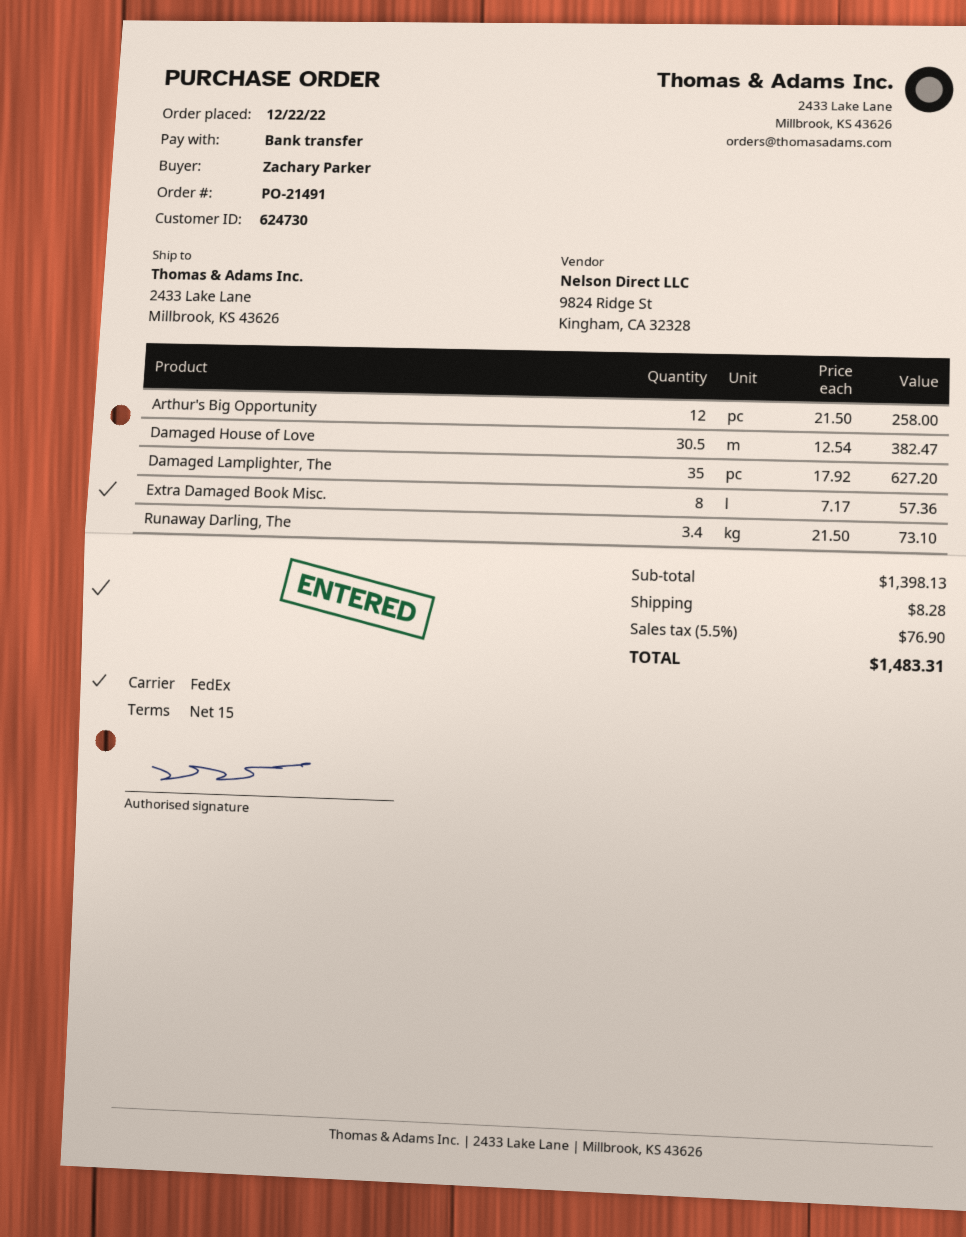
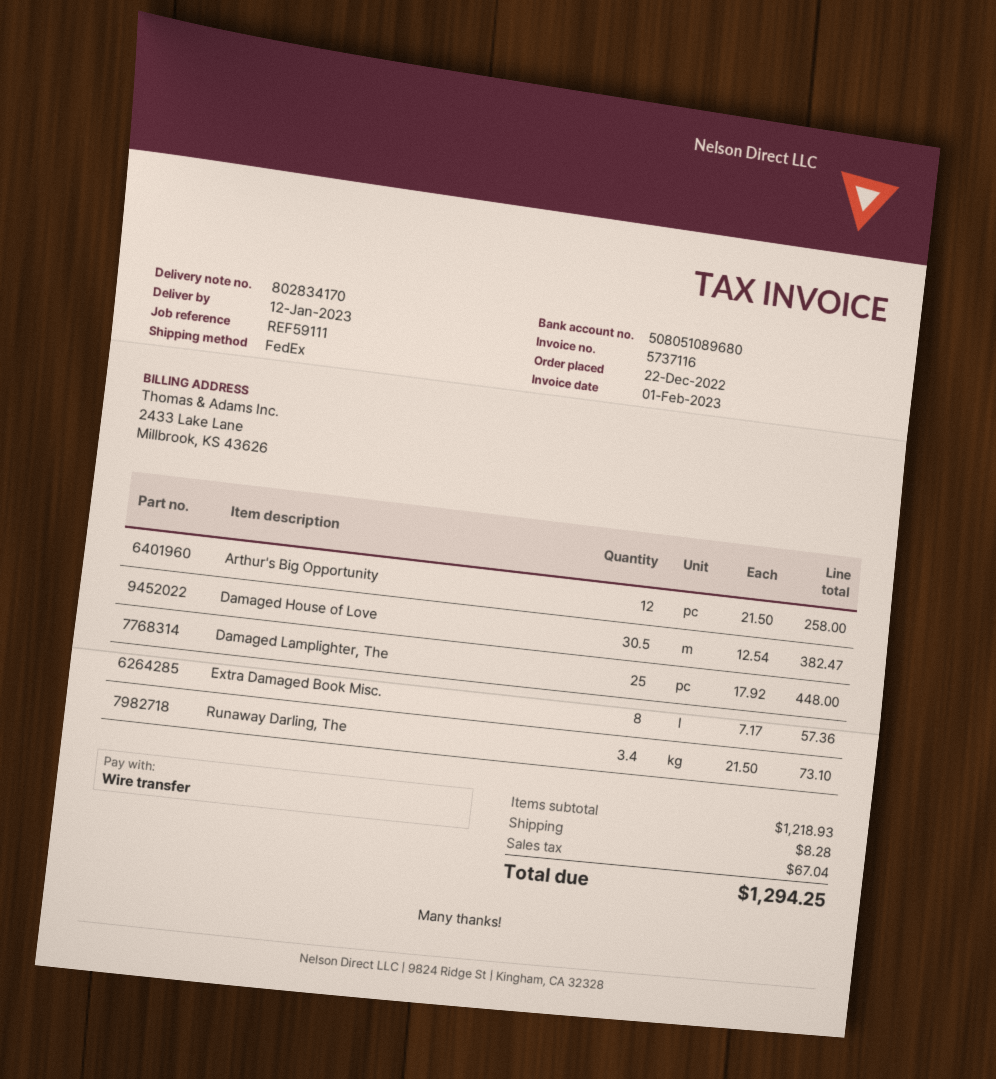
Damaged Lamplighter, The: 35 x 17.92 = 627.20 -> 25 x 17.92 = 448.00
subtotal: 1398.13 -> 1218.93
tax: 76.90 -> 67.04
total: 1483.31 -> 1294.25

